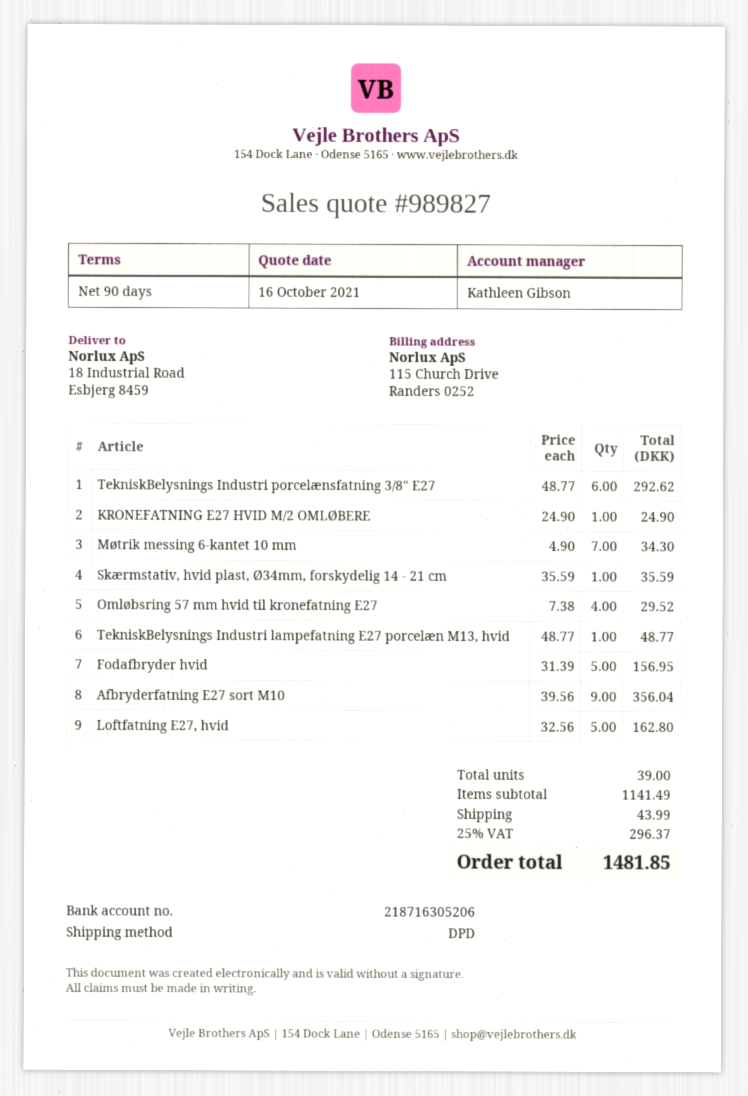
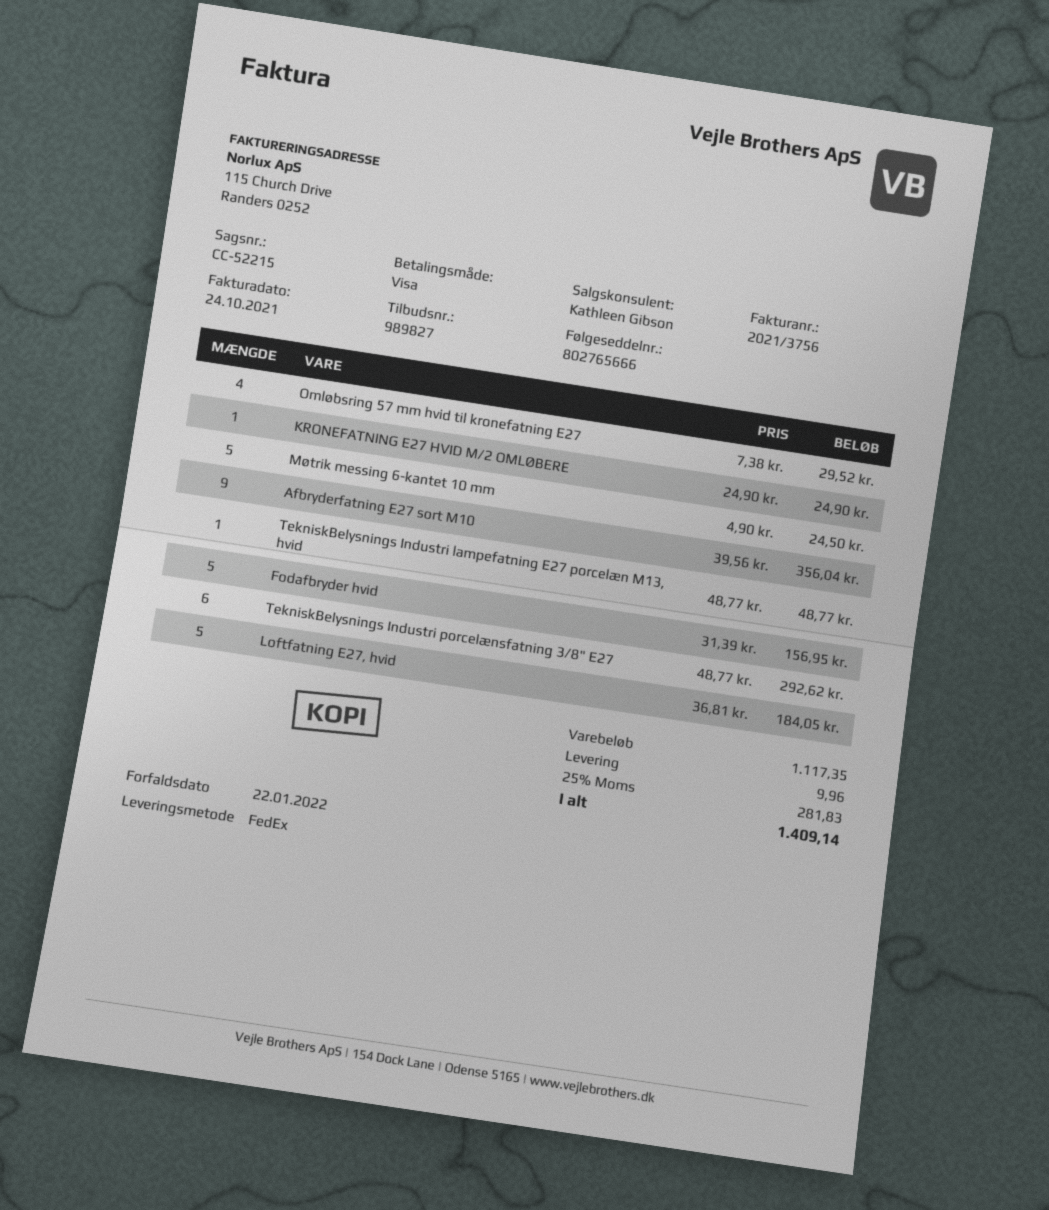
shipping method: DPD -> FedEx
Møtrik messing 6-kantet 10 mm: 7 x 4.90 = 34.30 -> 5 x 4.90 = 24.50
Skærmstativ, hvid plast, Ø34mm, forskydelig 14 - 21 cm: 1 x 35.59 = 35.59 -> none
Loftfatning E27, hvid: 5 x 32.56 = 162.80 -> 5 x 36.81 = 184.05
subtotal: 1141.49 -> 1117.35
shipping: 43.99 -> 9.96
tax: 25% = 296.37 -> 25% = 281.83
total: 1481.85 -> 1409.14

